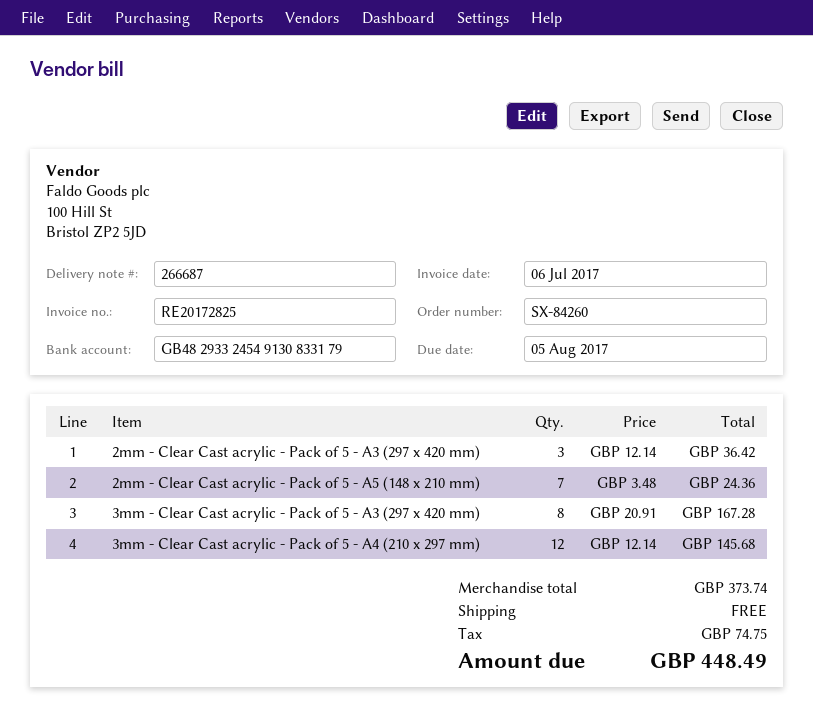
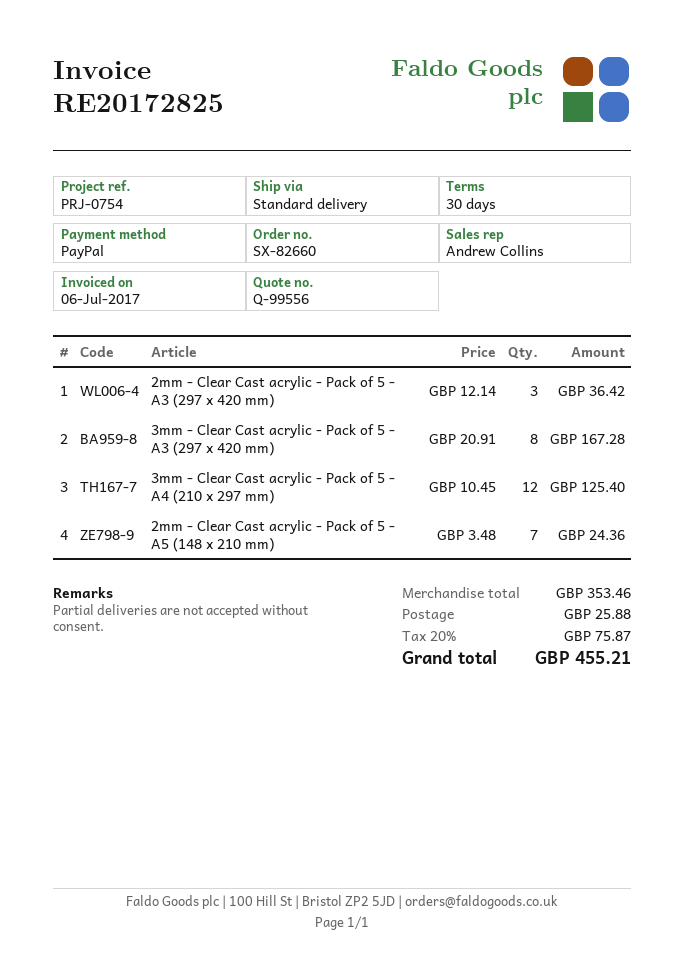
order number: SX-84260 -> SX-82660
3mm - Clear Cast acrylic - Pack of 5 - A4 (210 x 297 mm): 12 x 12.14 = 145.68 -> 12 x 10.45 = 125.40
subtotal: 373.74 -> 353.46
shipping: 0.00 -> 25.88
tax: 74.75 -> 75.87
total: 448.49 -> 455.21

